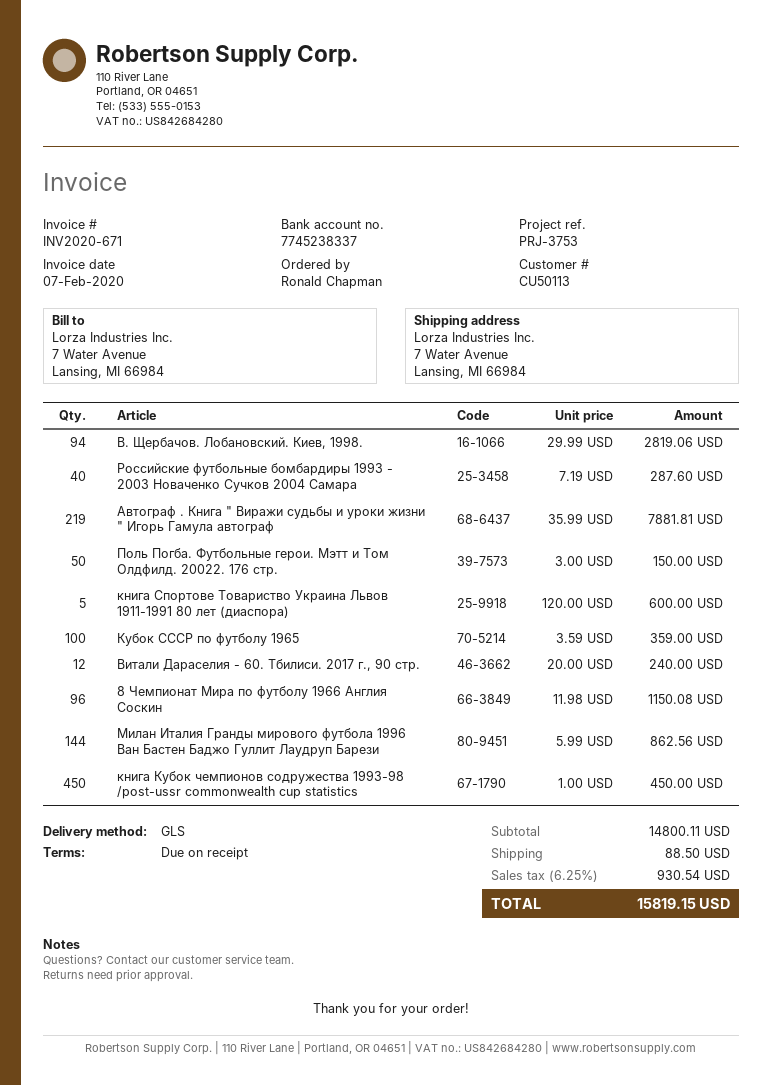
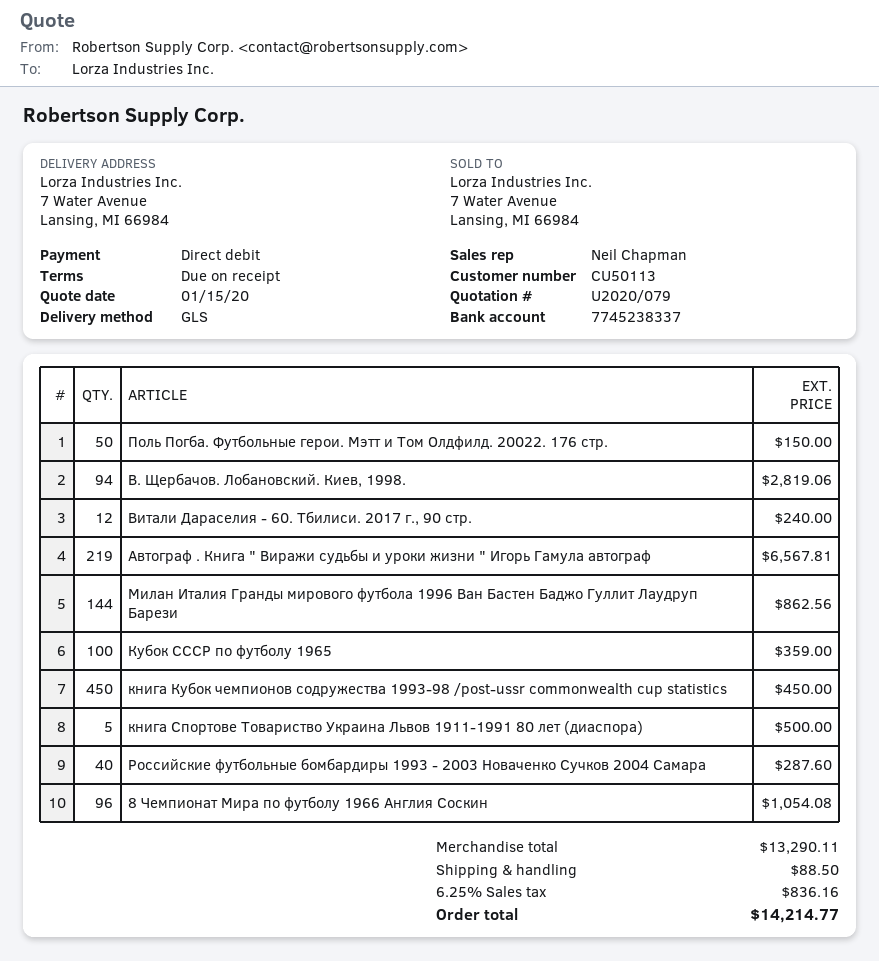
Автограф . Книга " Виражи судьбы и уроки жизни " Игорь Гамула автограф: 219 for 7881.81 -> 219 for 6567.81
книга Спортове Товариство Украина Львов 1911-1991 80 лет (диаспора): 5 for 600.00 -> 5 for 500.00
8 Чемпионат Мира по футболу 1966 Англия Соскин: 96 for 1150.08 -> 96 for 1054.08
subtotal: 14800.11 -> 13290.11
tax: 6.25% = 930.54 -> 6.25% = 836.16
total: 15819.15 -> 14214.77

